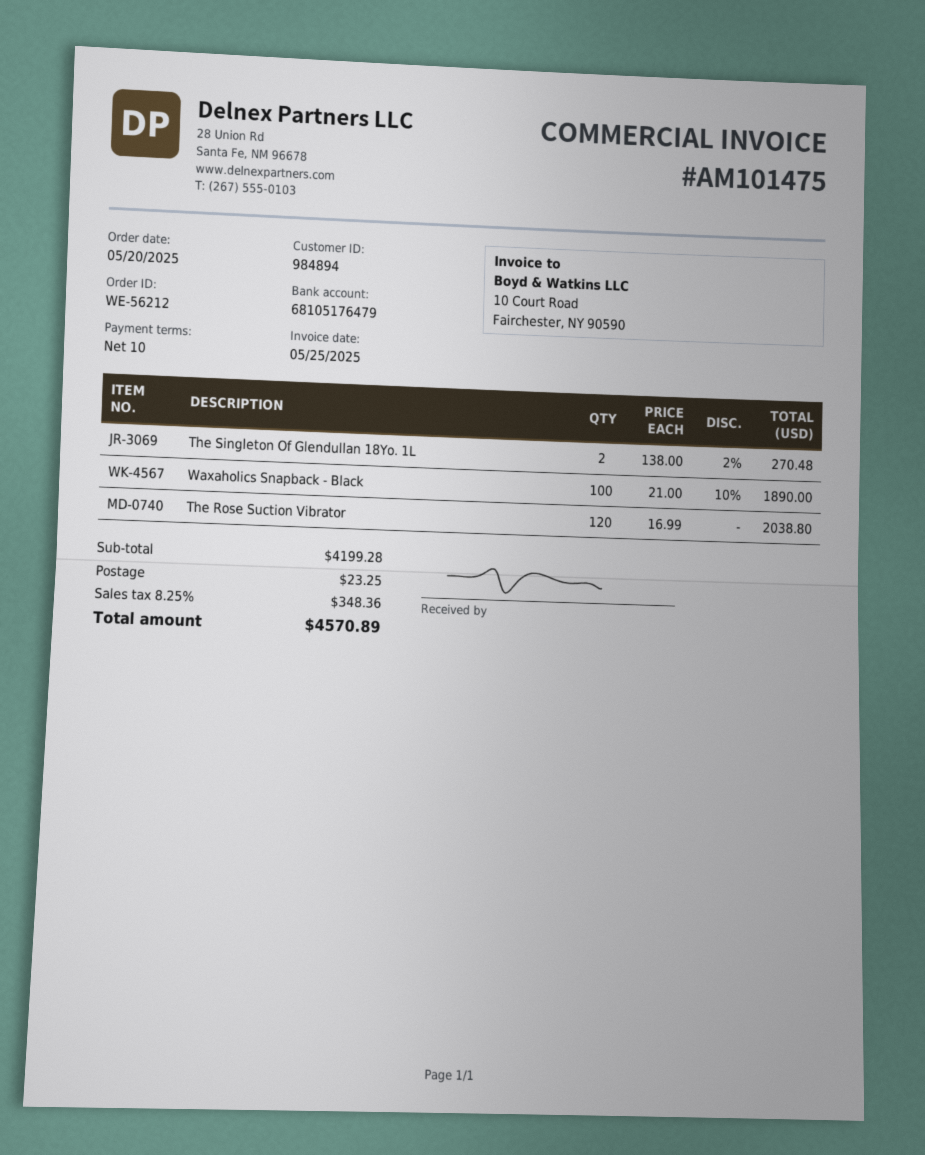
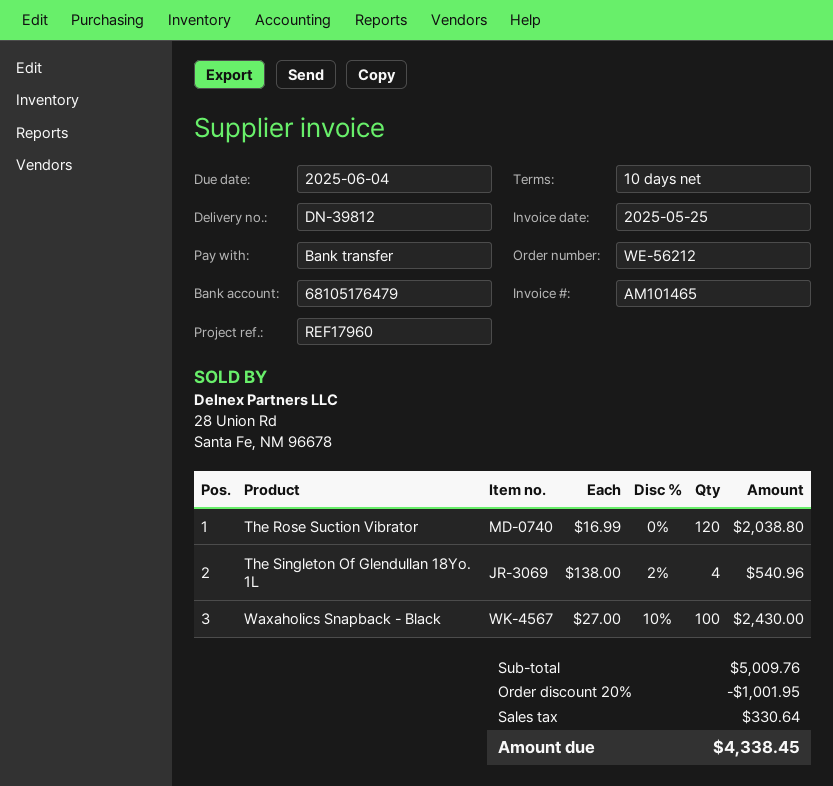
invoice number: AM101475 -> AM101465
The Singleton Of Glendullan 18Yo. 1L: 2 x 138.00 - 2% = 270.48 -> 4 x 138.00 - 2% = 540.96
Waxaholics Snapback - Black: 100 x 21.00 - 10% = 1890.00 -> 100 x 27.00 - 10% = 2430.00
subtotal: 4199.28 -> 5009.76
discount: none -> 20% = 1001.95
shipping: 23.25 -> none
tax: 348.36 -> 330.64
total: 4570.89 -> 4338.45

